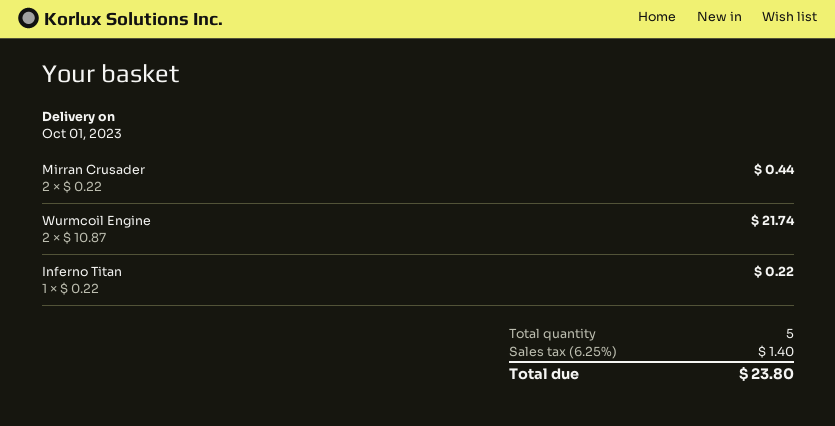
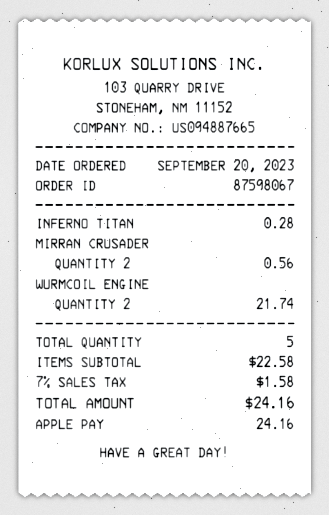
Mirran Crusader: 2 for 0.44 -> 2 for 0.56
Inferno Titan: 1 for 0.22 -> 1 for 0.28
tax: 6.25% = 1.40 -> 7% = 1.58
total: 23.80 -> 24.16

